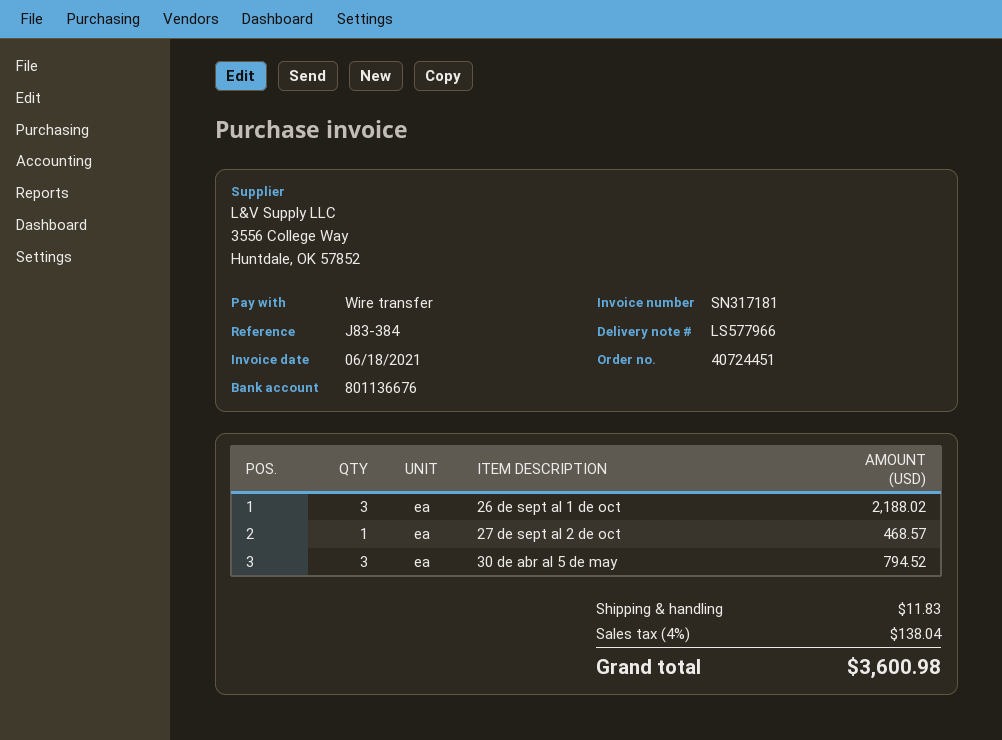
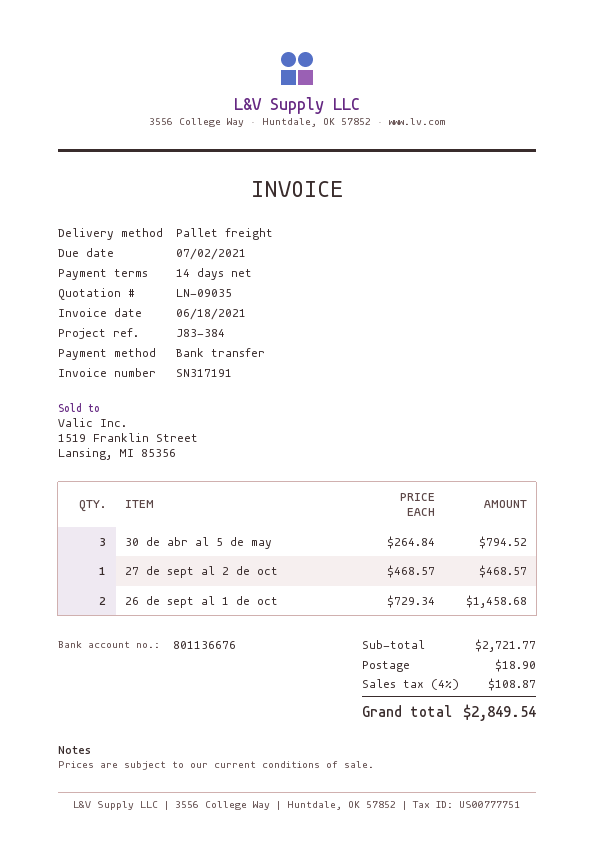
invoice number: SN317181 -> SN317191
26 de sept al 1 de oct: 3 for 2188.02 -> 2 for 1458.68
shipping: 11.83 -> 18.90
tax: 4% = 138.04 -> 4% = 108.87
total: 3600.98 -> 2849.54

